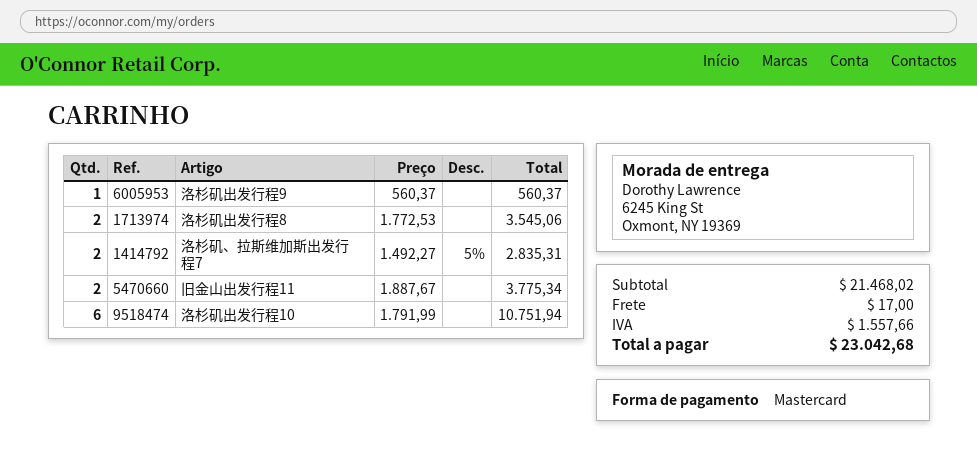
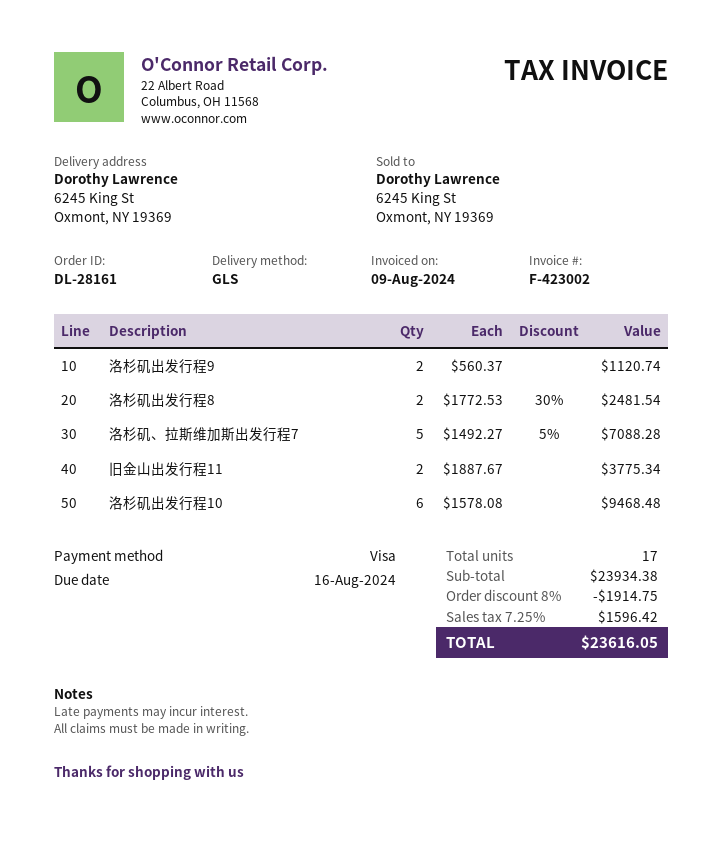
payment method: Mastercard -> Visa
洛杉矶出发行程9: 1 x 560.37 = 560.37 -> 2 x 560.37 = 1120.74
洛杉矶出发行程8: 2 x 1772.53 = 3545.06 -> 2 x 1772.53 - 30% = 2481.54
洛杉矶、拉斯维加斯出发行程7: 2 x 1492.27 - 5% = 2835.31 -> 5 x 1492.27 - 5% = 7088.28
洛杉矶出发行程10: 6 x 1791.99 = 10751.94 -> 6 x 1578.08 = 9468.48
subtotal: 21468.02 -> 23934.38
discount: none -> 8% = 1914.75
shipping: 17.00 -> none
tax: 1557.66 -> 1596.42
total: 23042.68 -> 23616.05

